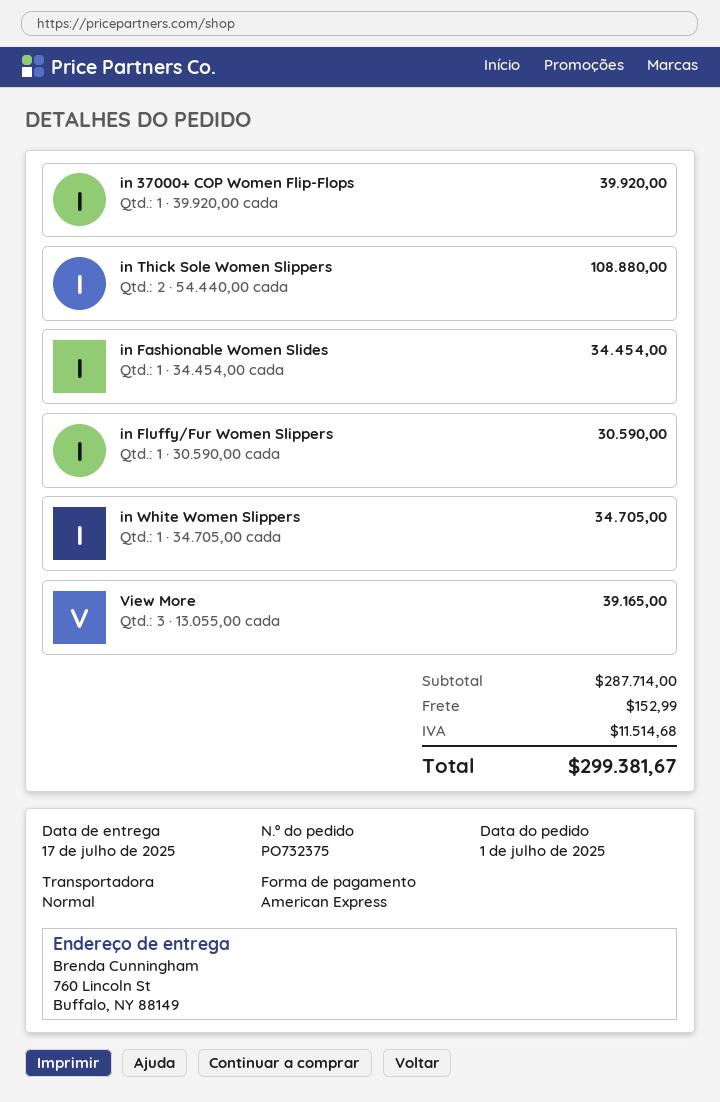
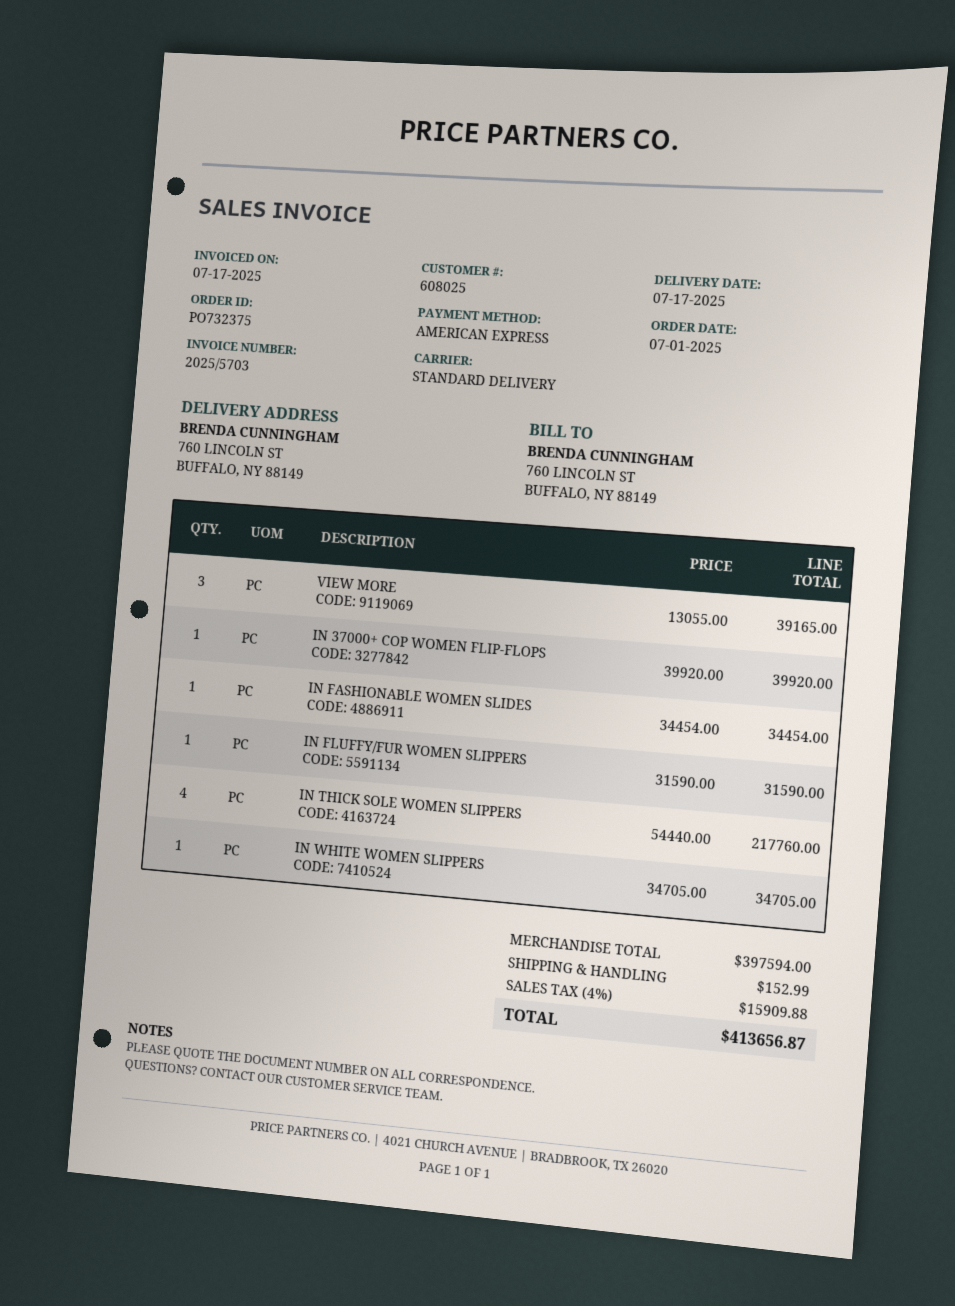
in Thick Sole Women Slippers: 2 x 54440.00 = 108880.00 -> 4 x 54440.00 = 217760.00
in Fluffy/Fur Women Slippers: 1 x 30590.00 = 30590.00 -> 1 x 31590.00 = 31590.00
subtotal: 287714.00 -> 397594.00
tax: 11514.68 -> 15909.88
total: 299381.67 -> 413656.87

